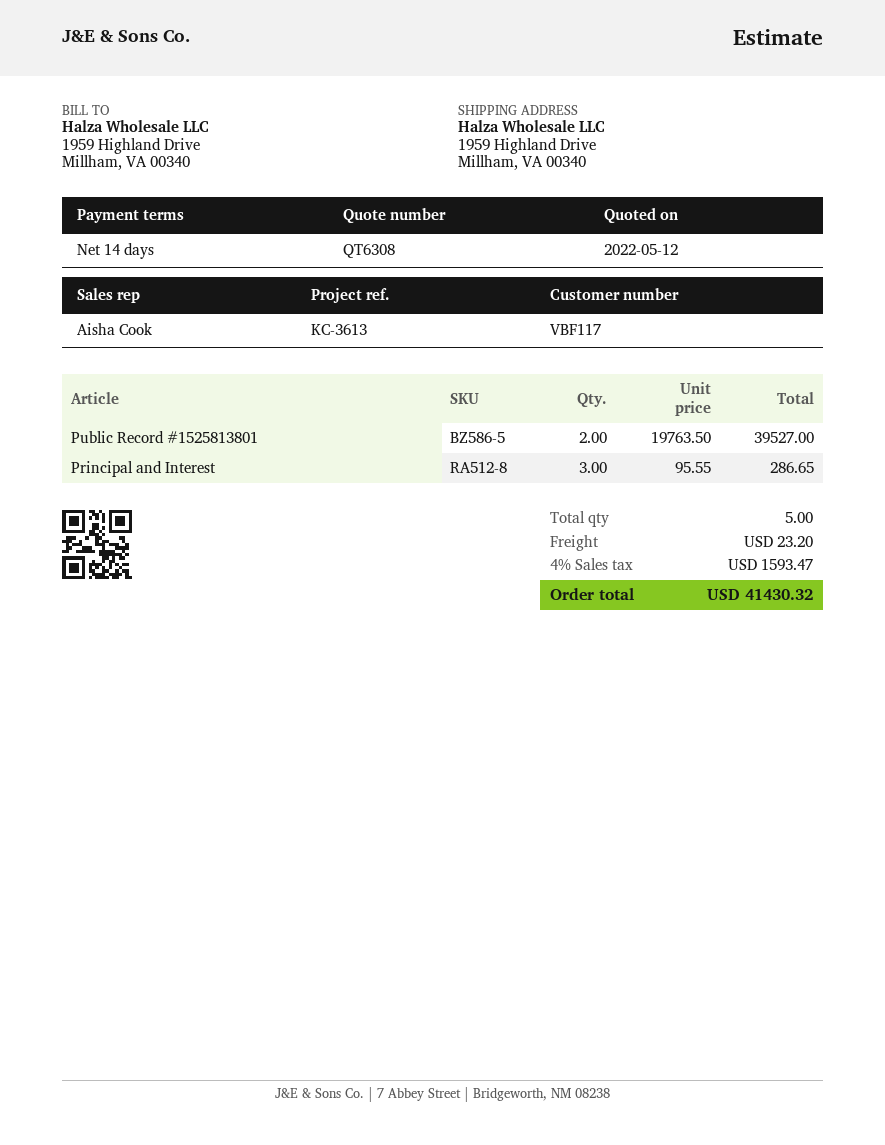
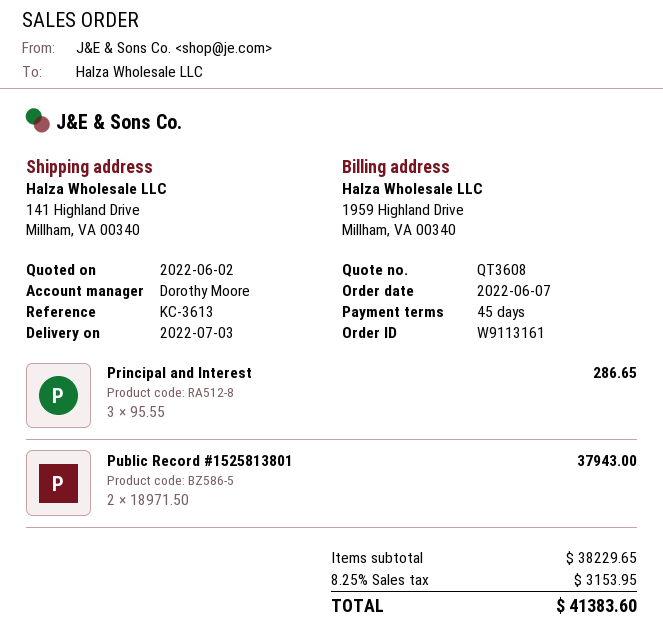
quote number: QT6308 -> QT3608
quote date: 2022-05-12 -> 2022-06-02
payment terms: 14 days -> 45 days
sales rep: Aisha Cook -> Dorothy Moore
ship to: 1959 Highland Drive, Millham, VA 00340 -> 141 Highland Drive, Millham, VA 00340
Public Record #1525813801: 2 x 19763.50 = 39527.00 -> 2 x 18971.50 = 37943.00
shipping: 23.20 -> none
tax: 4% = 1593.47 -> 8.25% = 3153.95
total: 41430.32 -> 41383.60

